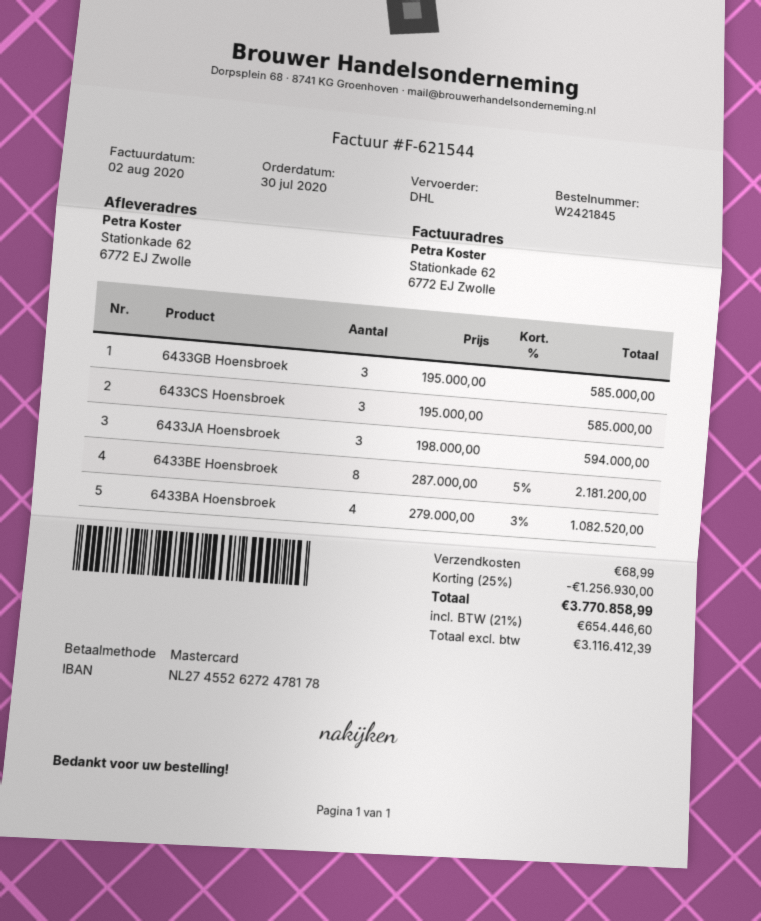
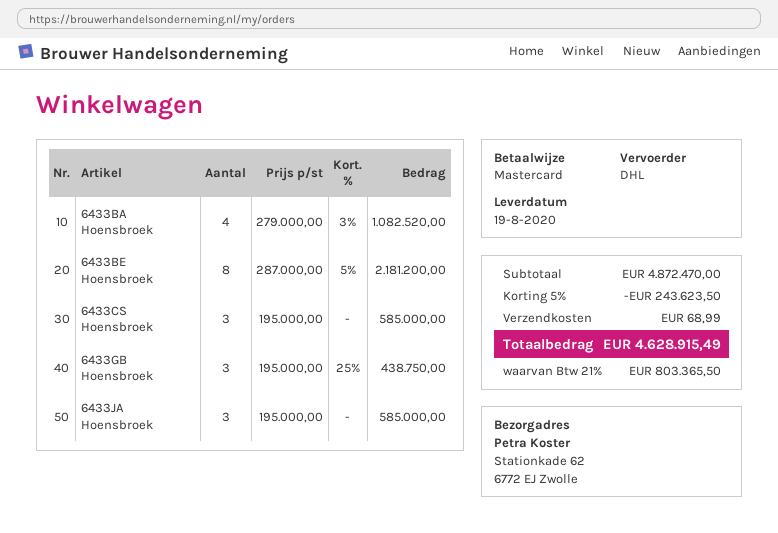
6433GB Hoensbroek: 3 x 195000.00 = 585000.00 -> 3 x 195000.00 - 25% = 438750.00
6433JA Hoensbroek: 3 x 198000.00 = 594000.00 -> 3 x 195000.00 = 585000.00
discount: 25% = 1256930.00 -> 5% = 243623.50
tax: 21% = 654446.60 -> 21% = 803365.50
total: 3770858.99 -> 4628915.49

